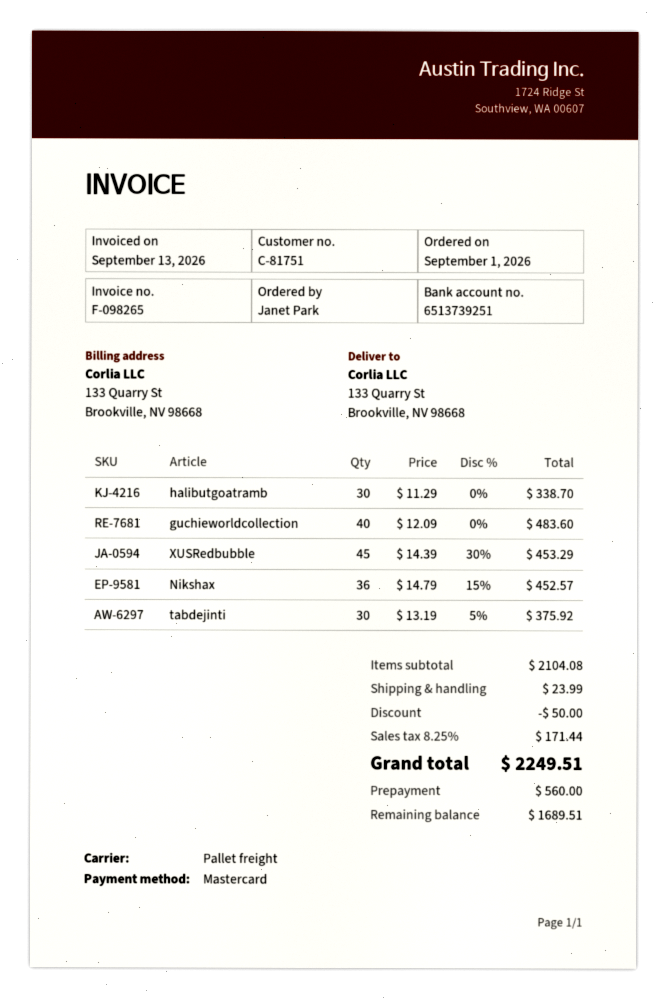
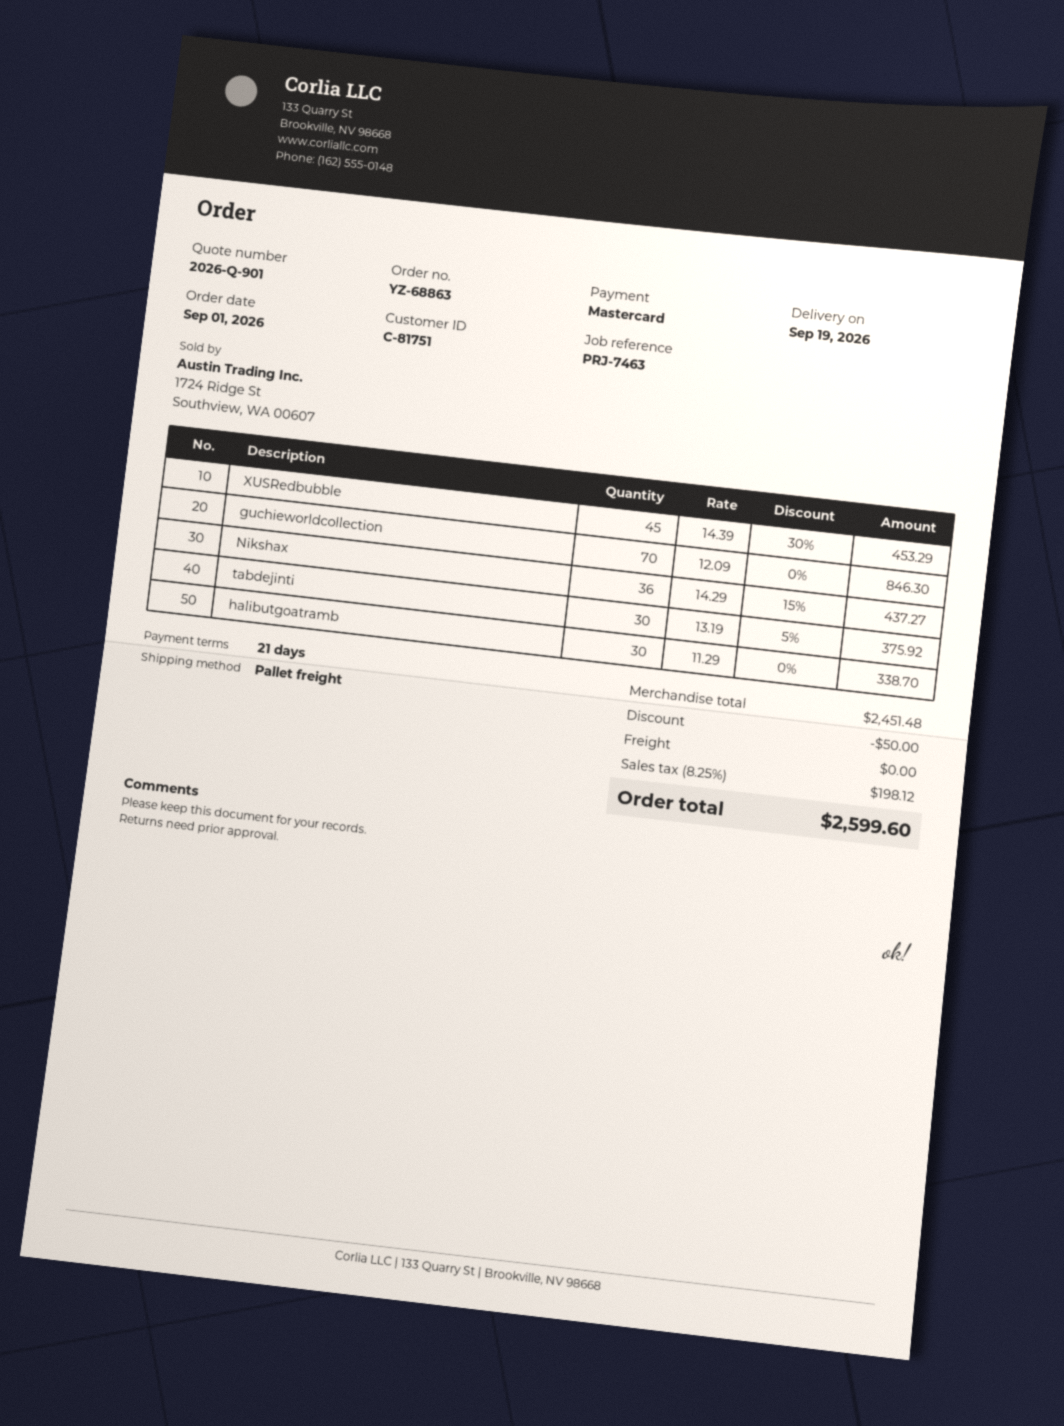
guchieworldcollection: 40 x 12.09 = 483.60 -> 70 x 12.09 = 846.30
Nikshax: 36 x 14.79 - 15% = 452.57 -> 36 x 14.29 - 15% = 437.27
subtotal: 2104.08 -> 2451.48
shipping: 23.99 -> 0.00
tax: 8.25% = 171.44 -> 8.25% = 198.12
total: 2249.51 -> 2599.60

